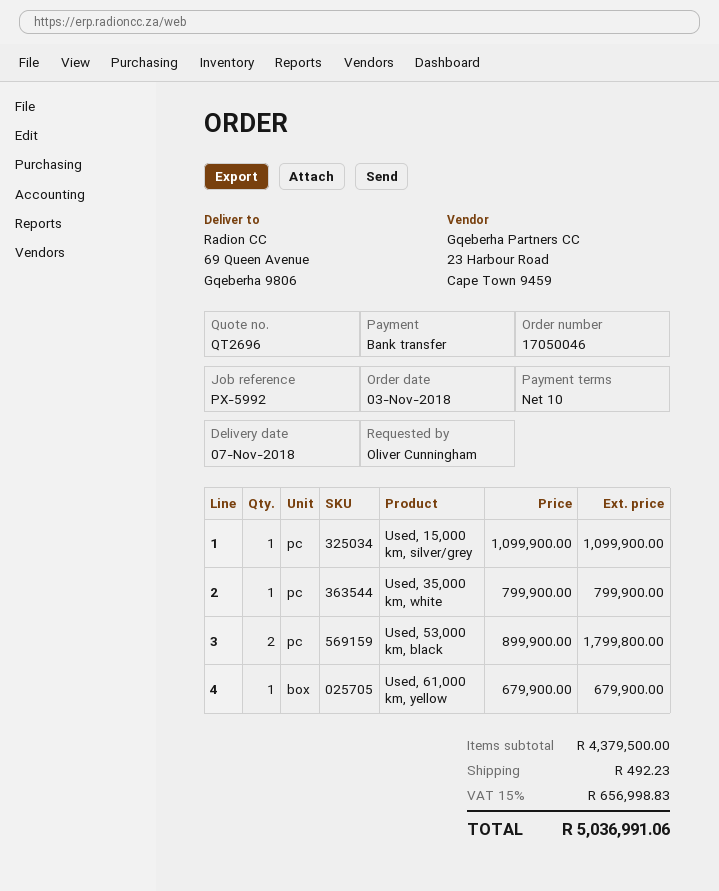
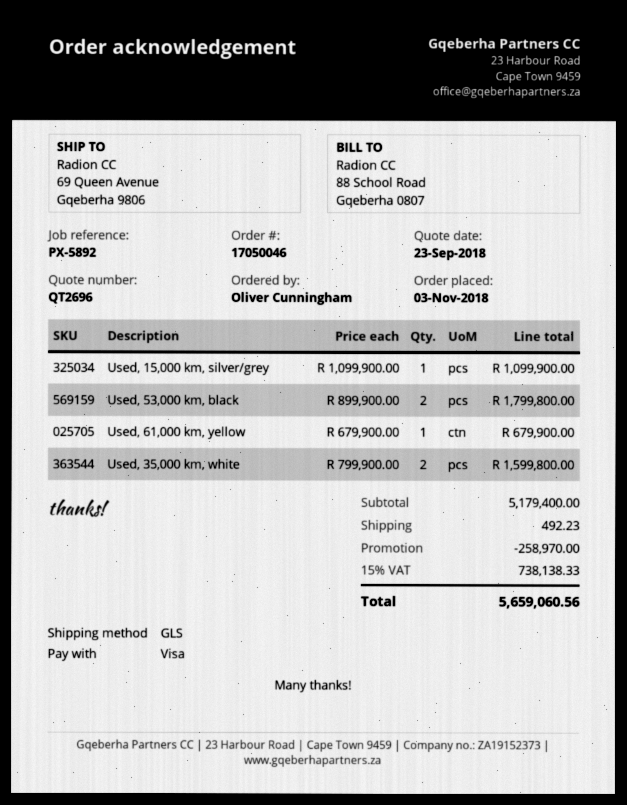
reference: PX-5992 -> PX-5892
payment method: bank transfer -> Visa
Used, 35,000 km, white: 1 x 799900.00 = 799900.00 -> 2 x 799900.00 = 1599800.00
subtotal: 4379500.00 -> 5179400.00
discount: none -> 258970.00
tax: 15% = 656998.83 -> 15% = 738138.33
total: 5036991.06 -> 5659060.56

